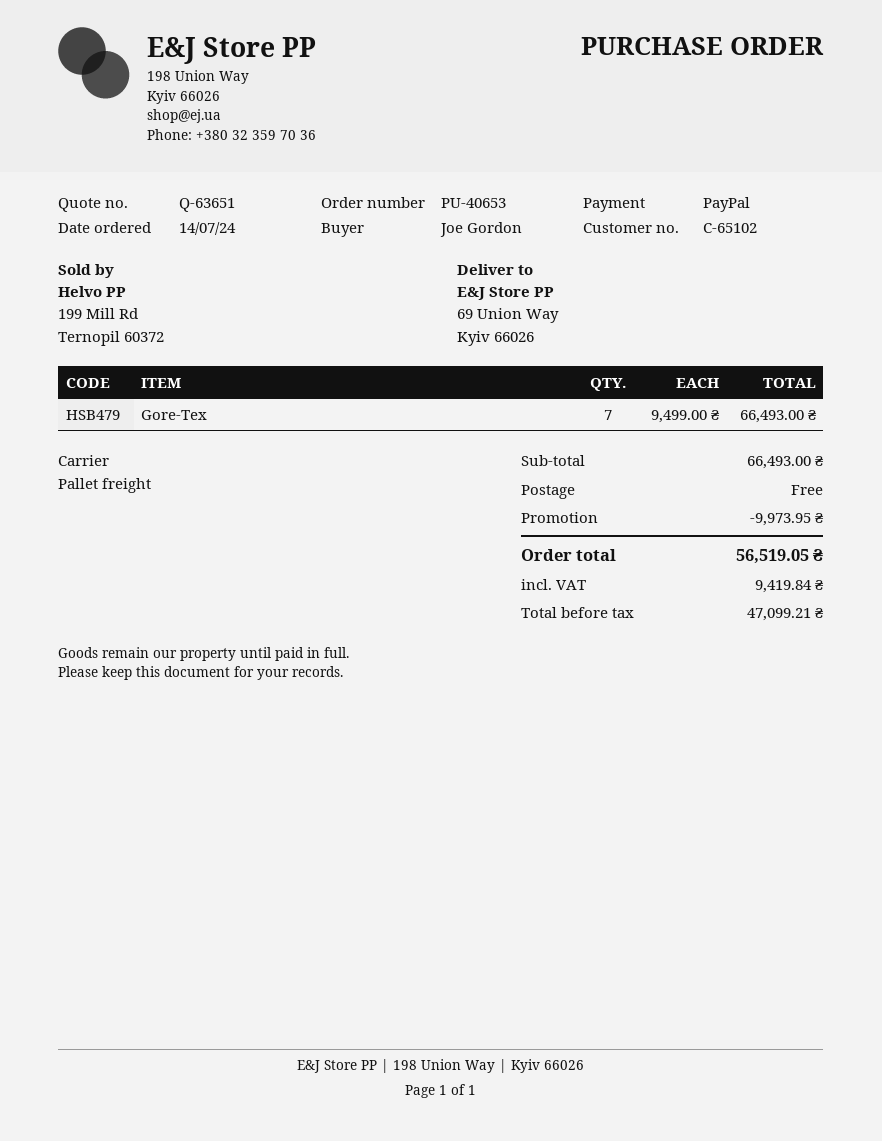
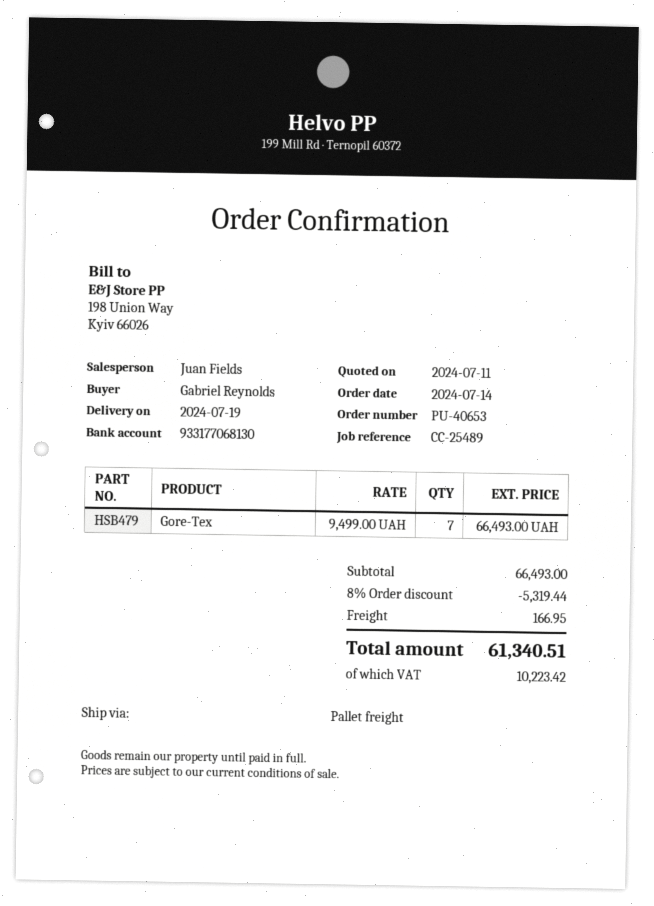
ordered by: Joe Gordon -> Gabriel Reynolds
discount: 9973.95 -> 5319.44
shipping: 0.00 -> 166.95
tax: 9419.84 -> 10223.42
total: 56519.05 -> 61340.51

